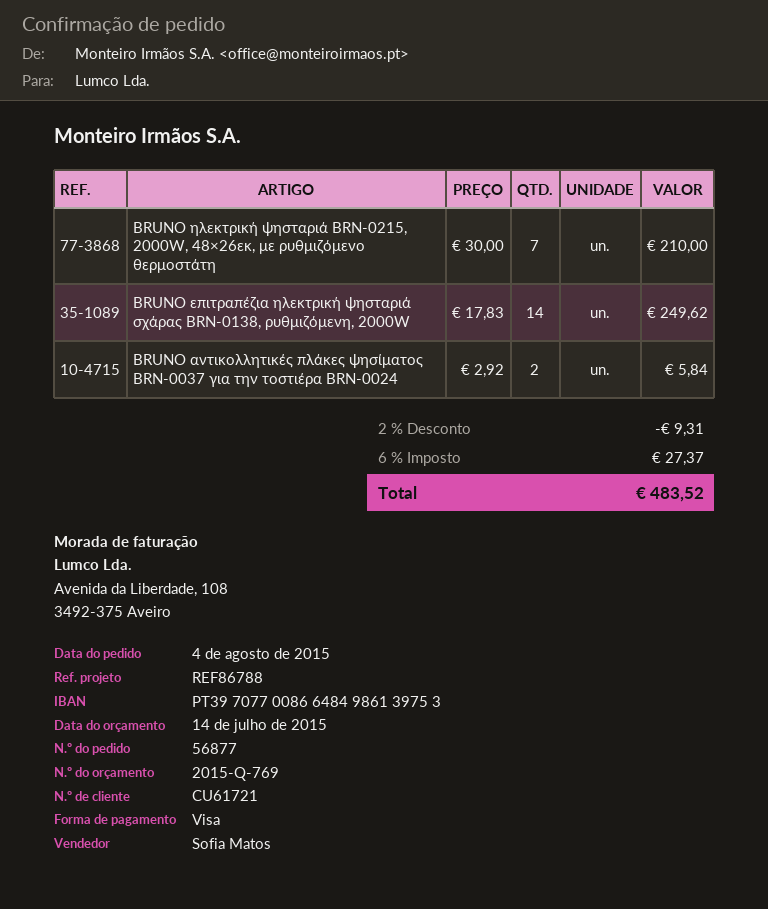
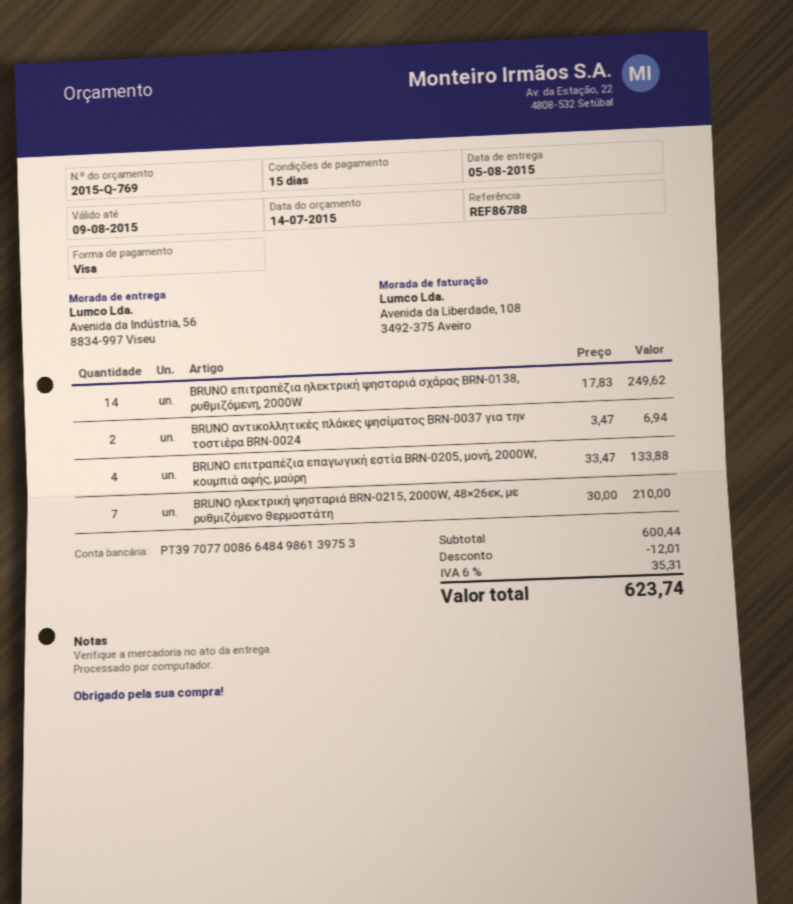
BRUNO αντικολλητικές πλάκες ψησίματος BRN-0037 για την τοστιέρα BRN-0024: 2 x 2.92 = 5.84 -> 2 x 3.47 = 6.94
BRUNO επιτραπέζια επαγωγική εστία BRN-0205, μονή, 2000W, κουμπιά αφής, μαύρη: none -> 4 x 33.47 = 133.88
discount: 9.31 -> 12.01
tax: 6% = 27.37 -> 6% = 35.31
total: 483.52 -> 623.74

